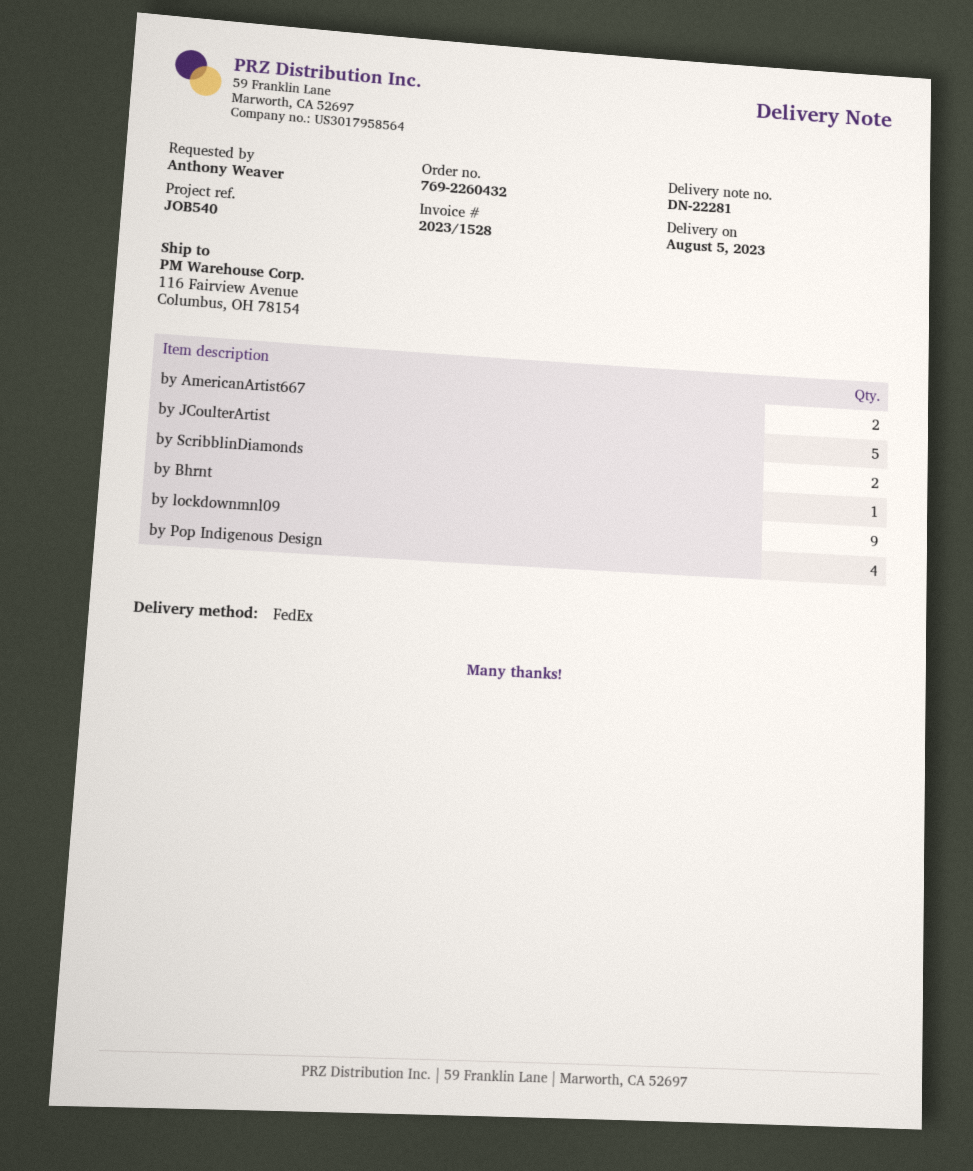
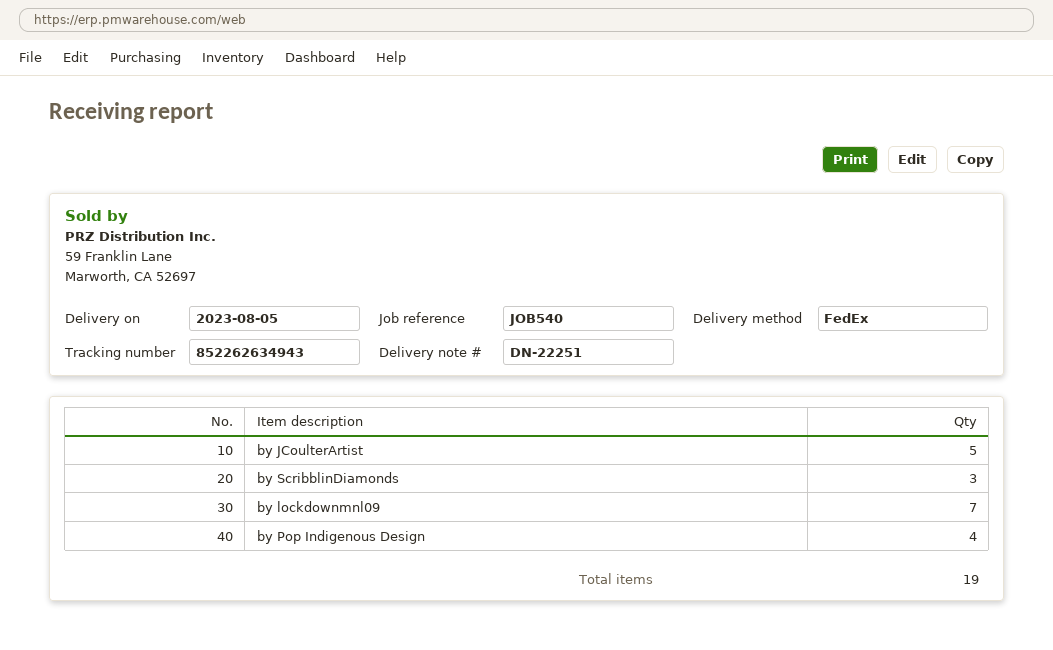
delivery note number: DN-22281 -> DN-22251
by AmericanArtist667: 2 -> none
by ScribblinDiamonds: 2 -> 3
by Bhrnt: 1 -> none
by lockdownmnl09: 9 -> 7

